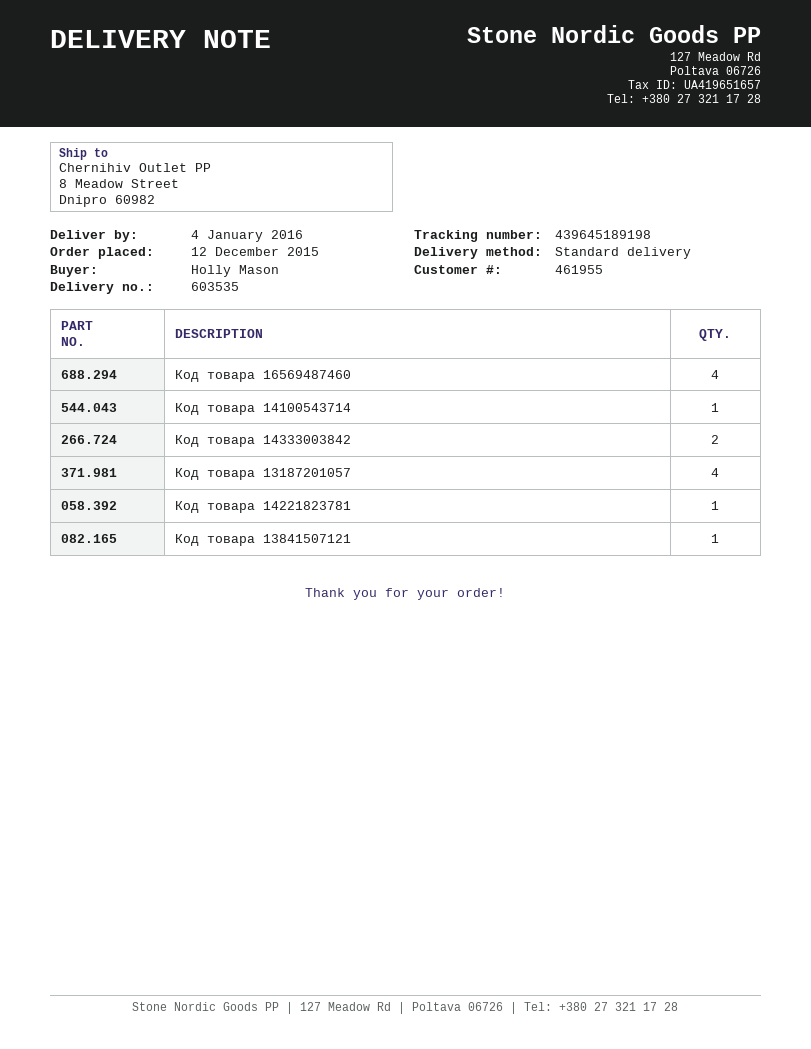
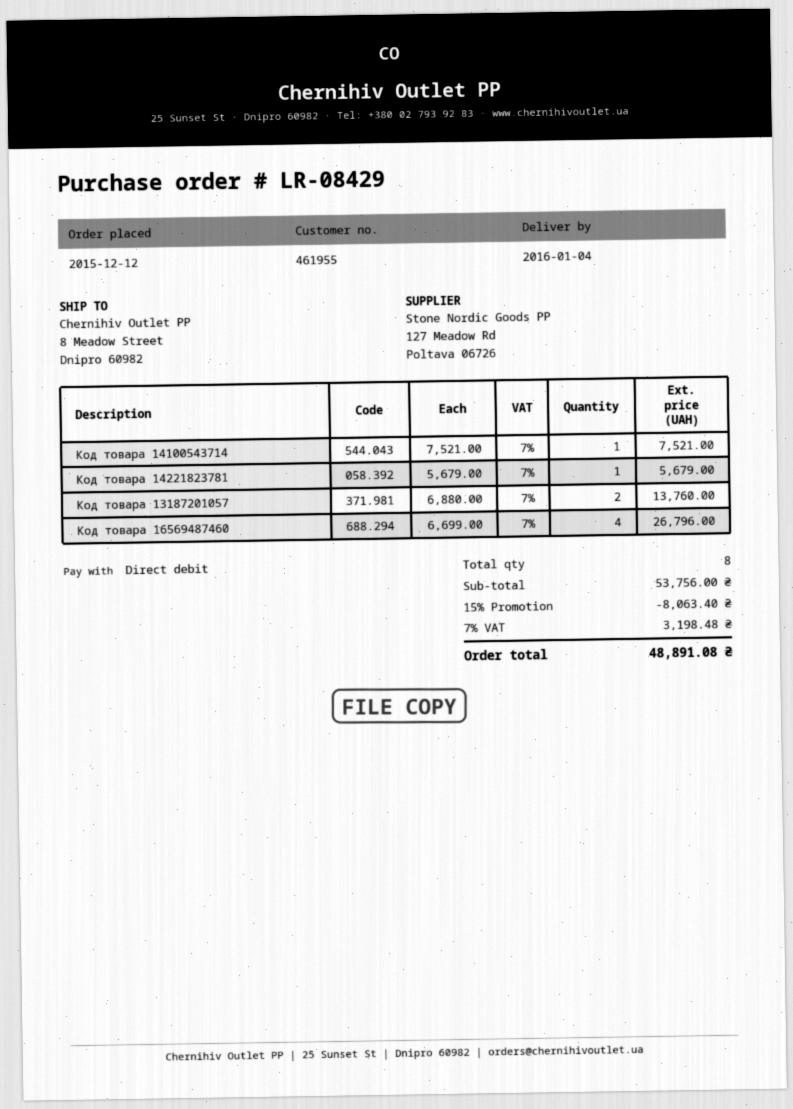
Код товара 14333003842: 2 -> none
Код товара 13187201057: 4 -> 2
Код товара 13841507121: 1 -> none

